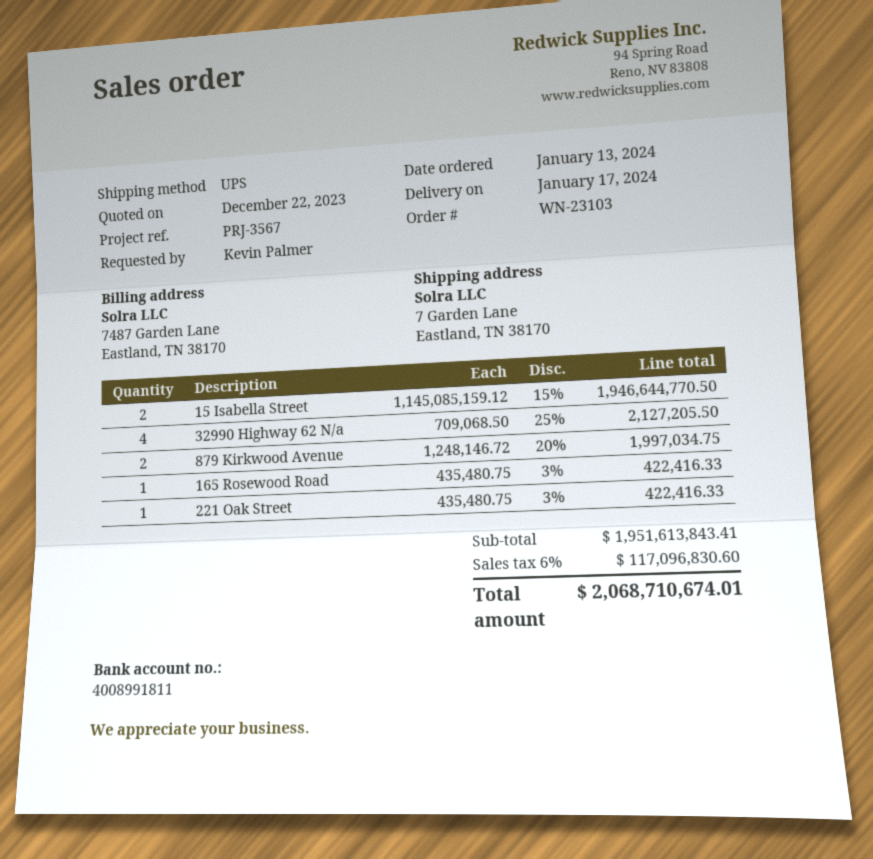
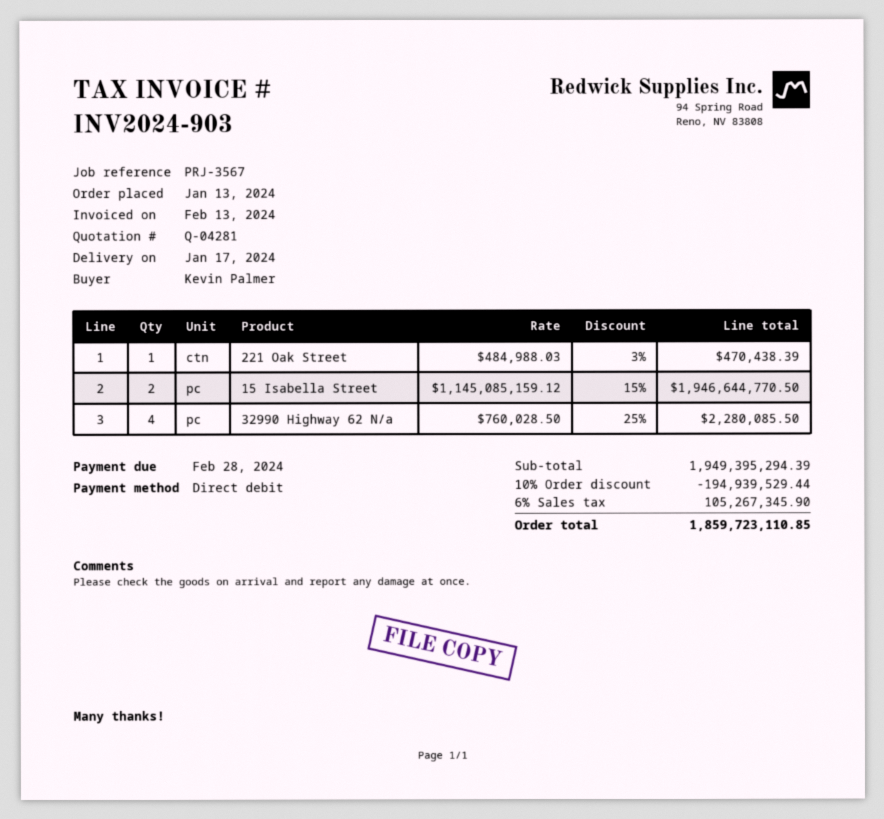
32990 Highway 62 N/a: 4 x 709068.50 - 25% = 2127205.50 -> 4 x 760028.50 - 25% = 2280085.50
879 Kirkwood Avenue: 2 x 1248146.72 - 20% = 1997034.75 -> none
165 Rosewood Road: 1 x 435480.75 - 3% = 422416.33 -> none
221 Oak Street: 1 x 435480.75 - 3% = 422416.33 -> 1 x 484988.03 - 3% = 470438.39
subtotal: 1951613843.41 -> 1949395294.39
discount: none -> 10% = 194939529.44
tax: 6% = 117096830.60 -> 6% = 105267345.90
total: 2068710674.01 -> 1859723110.85

